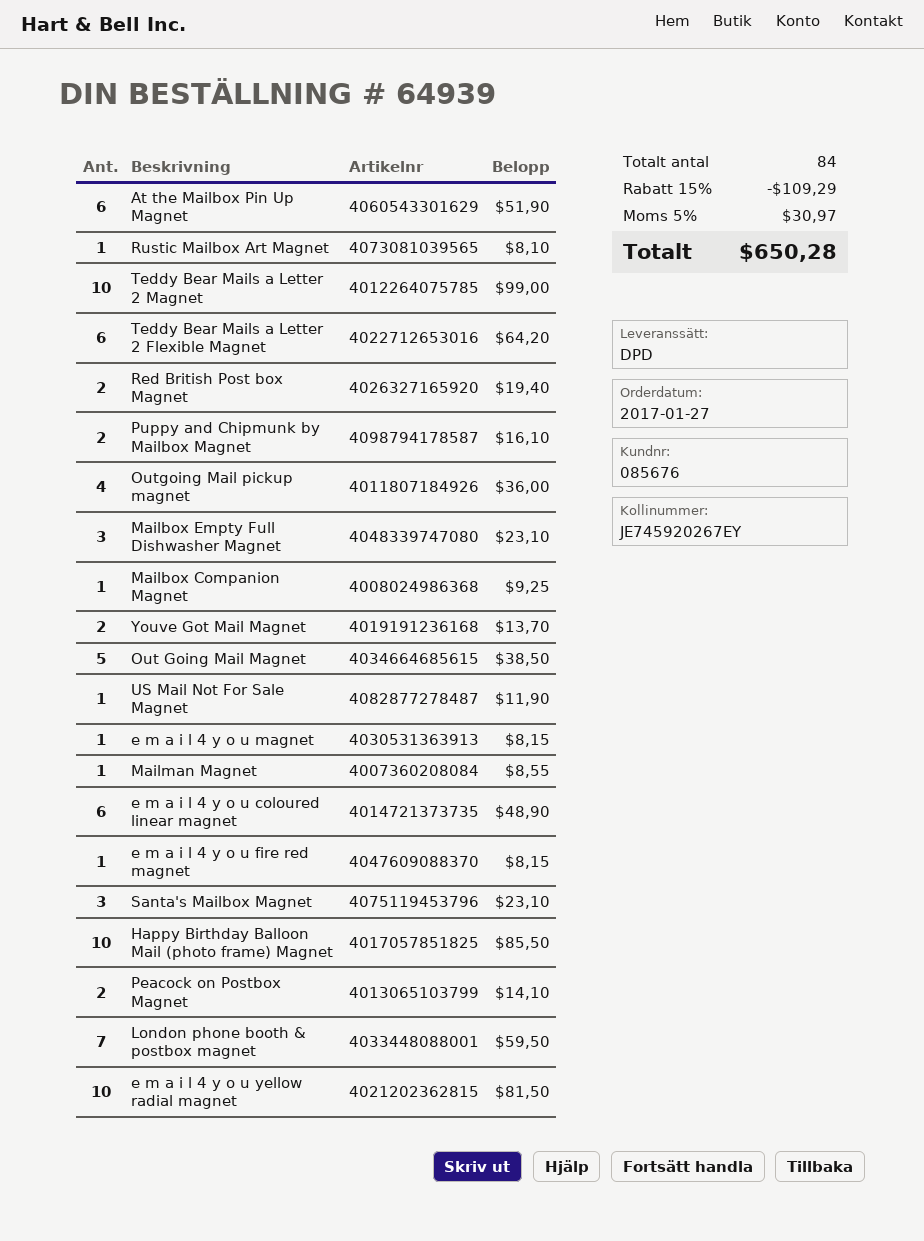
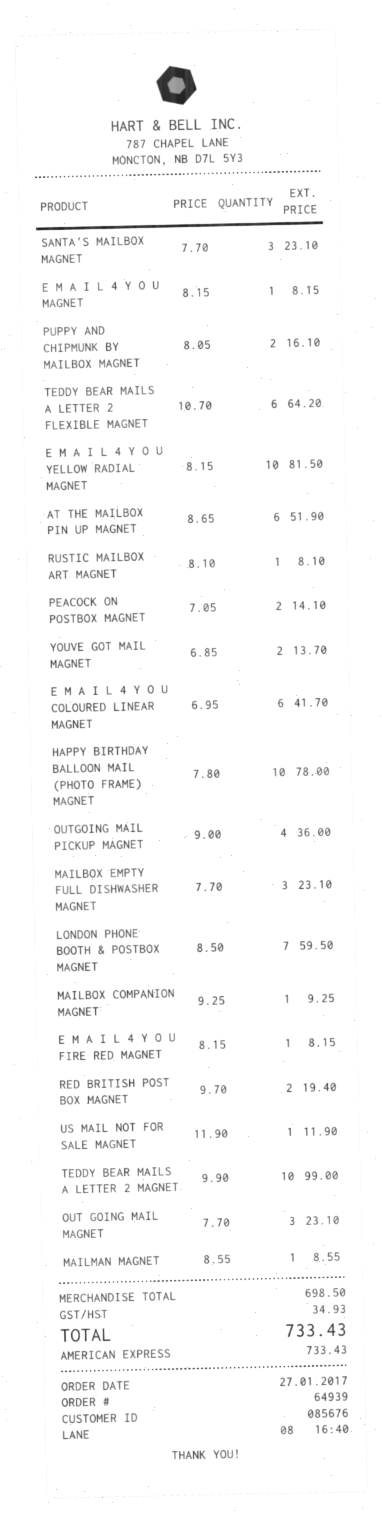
Out Going Mail Magnet: 5 for 38.50 -> 3 for 23.10
e m a i l 4 y o u coloured linear magnet: 6 for 48.90 -> 6 for 41.70
Happy Birthday Balloon Mail (photo frame) Magnet: 10 for 85.50 -> 10 for 78.00
discount: 15% = 109.29 -> none
tax: 30.97 -> 34.93
total: 650.28 -> 733.43

